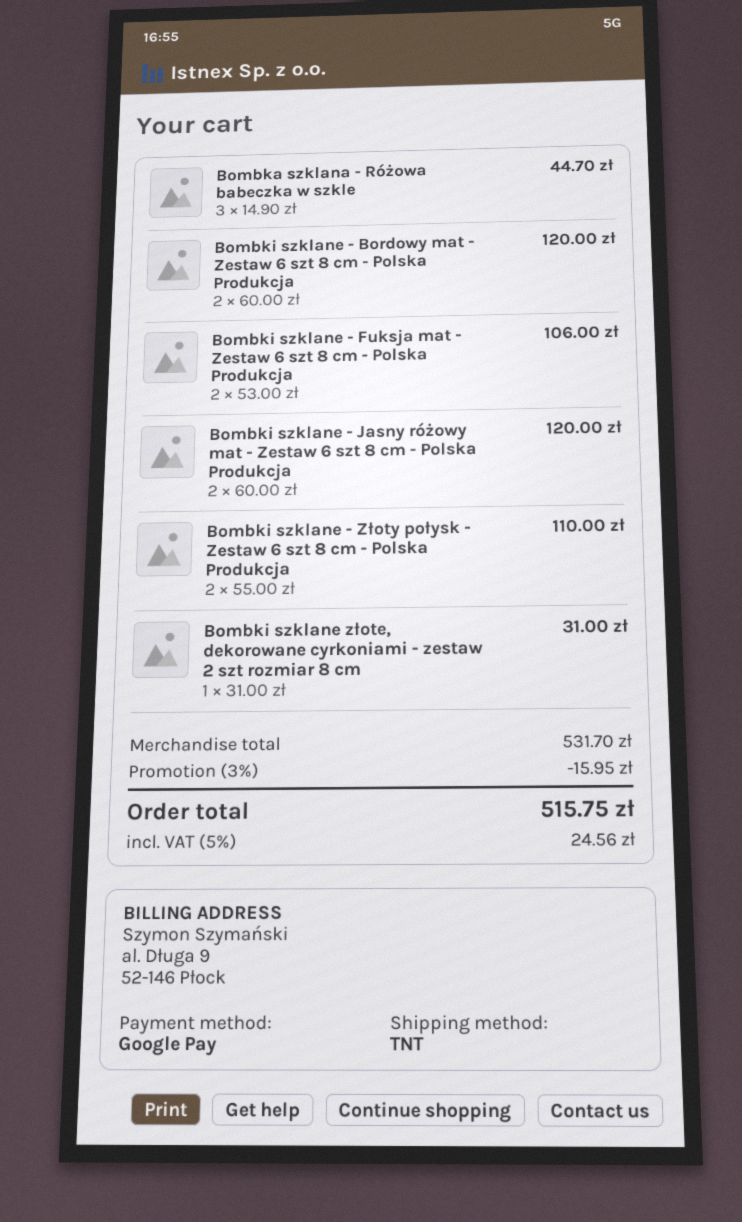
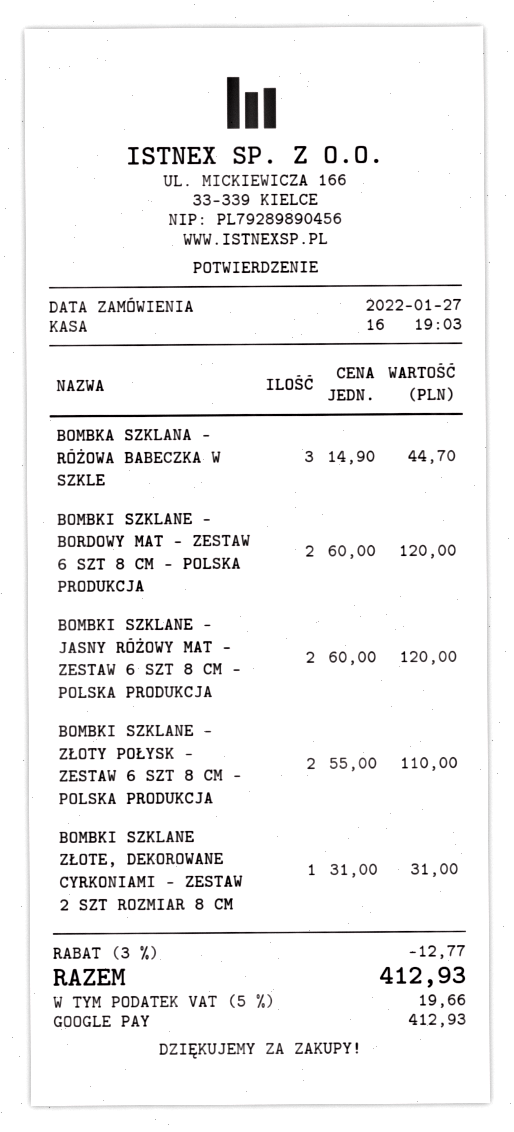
Bombki szklane - Fuksja mat - Zestaw 6 szt 8 cm - Polska Produkcja: 2 x 53.00 = 106.00 -> none
discount: 3% = 15.95 -> 3% = 12.77
tax: 5% = 24.56 -> 5% = 19.66
total: 515.75 -> 412.93

